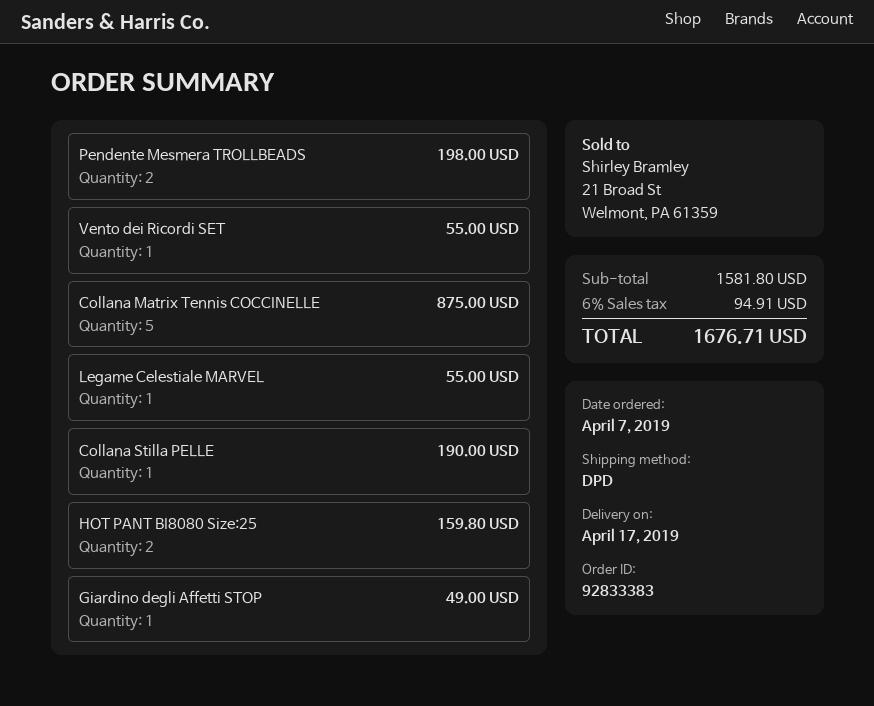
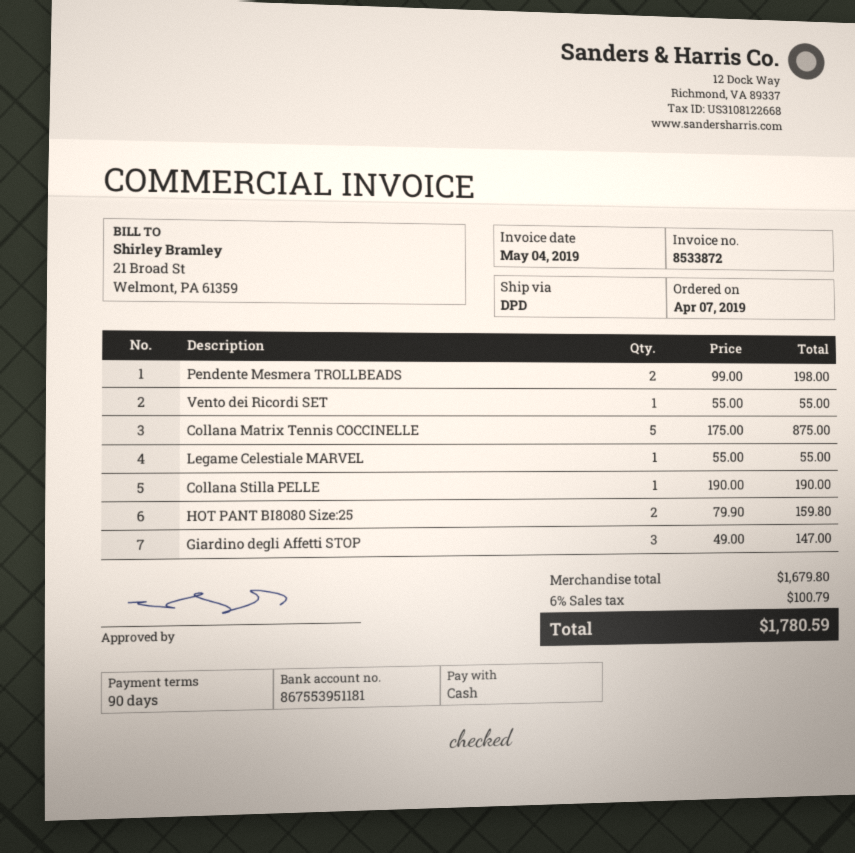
Giardino degli Affetti STOP: 1 for 49.00 -> 3 for 147.00
subtotal: 1581.80 -> 1679.80
tax: 6% = 94.91 -> 6% = 100.79
total: 1676.71 -> 1780.59

